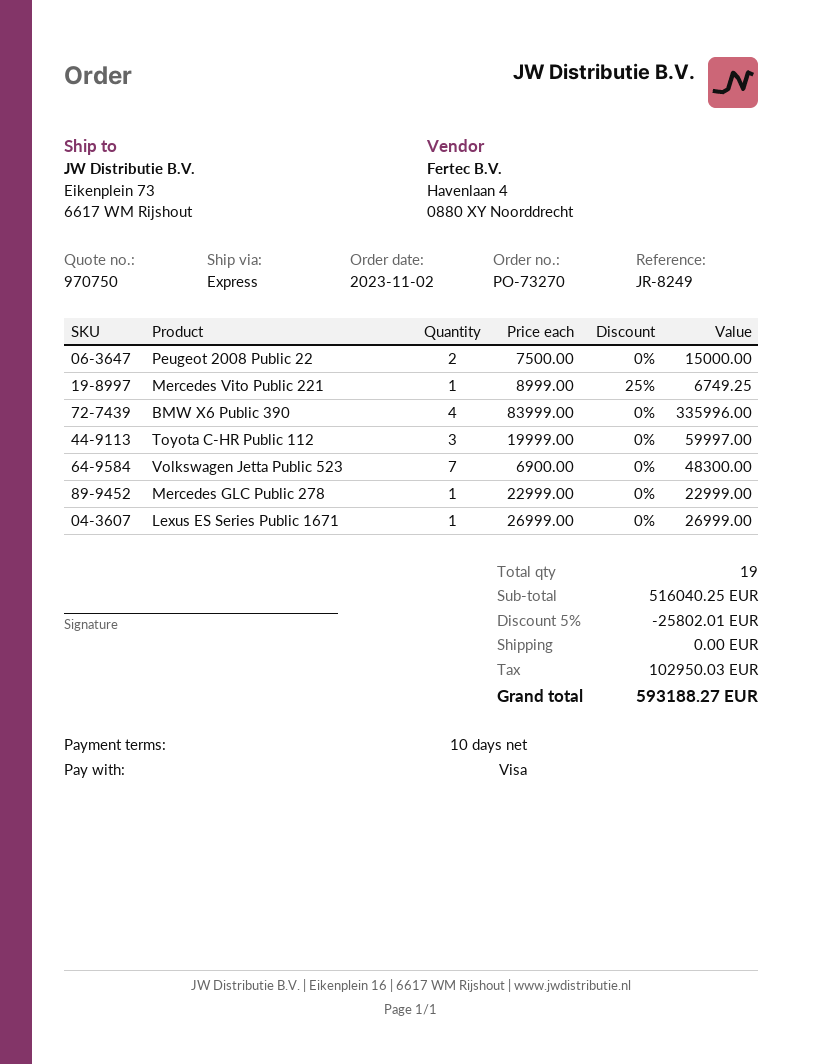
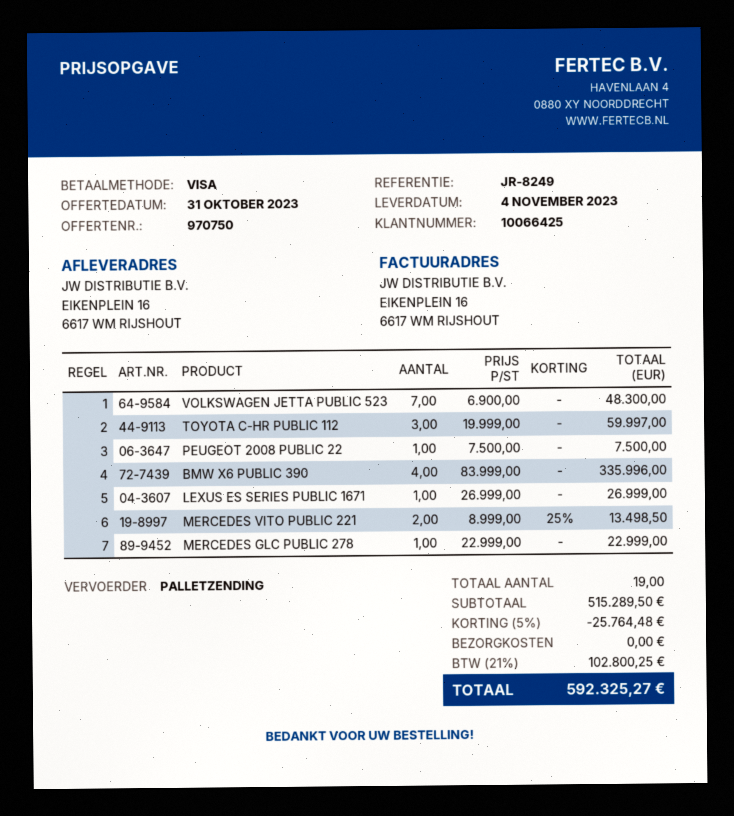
shipping method: express -> pallet freight
ship to: Eikenplein 73, 6617 WM Rijshout -> EIKENPLEIN 16, 6617 WM RIJSHOUT
Peugeot 2008 Public 22: 2 x 7500.00 = 15000.00 -> 1 x 7500.00 = 7500.00
Mercedes Vito Public 221: 1 x 8999.00 - 25% = 6749.25 -> 2 x 8999.00 - 25% = 13498.50
subtotal: 516040.25 -> 515289.50
discount: 5% = 25802.01 -> 5% = 25764.48
tax: 102950.03 -> 102800.25
total: 593188.27 -> 592325.27

